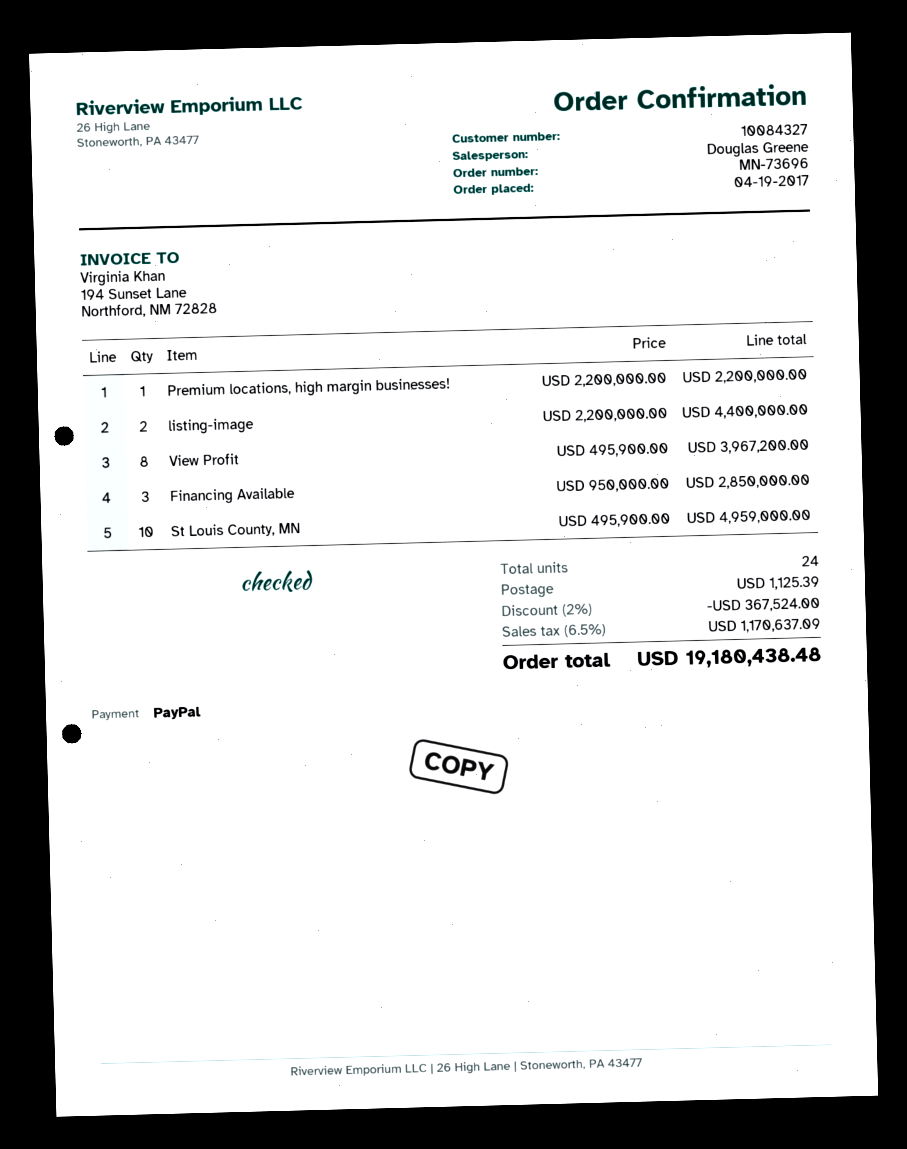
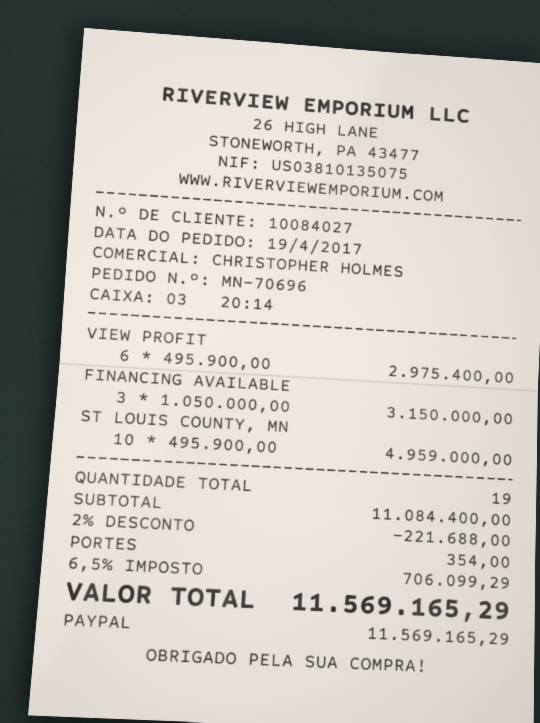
order number: MN-73696 -> MN-70696
customer number: 10084327 -> 10084027
sales rep: Douglas Greene -> CHRISTOPHER HOLMES
Premium locations, high margin businesses!: 1 x 2200000.00 = 2200000.00 -> none
listing-image: 2 x 2200000.00 = 4400000.00 -> none
View Profit: 8 x 495900.00 = 3967200.00 -> 6 x 495900.00 = 2975400.00
Financing Available: 3 x 950000.00 = 2850000.00 -> 3 x 1050000.00 = 3150000.00
total quantity: 24 -> 19
discount: 2% = 367524.00 -> 2% = 221688.00
shipping: 1125.39 -> 354.00
tax: 6.5% = 1170637.09 -> 6.5% = 706099.29
total: 19180438.48 -> 11569165.29

